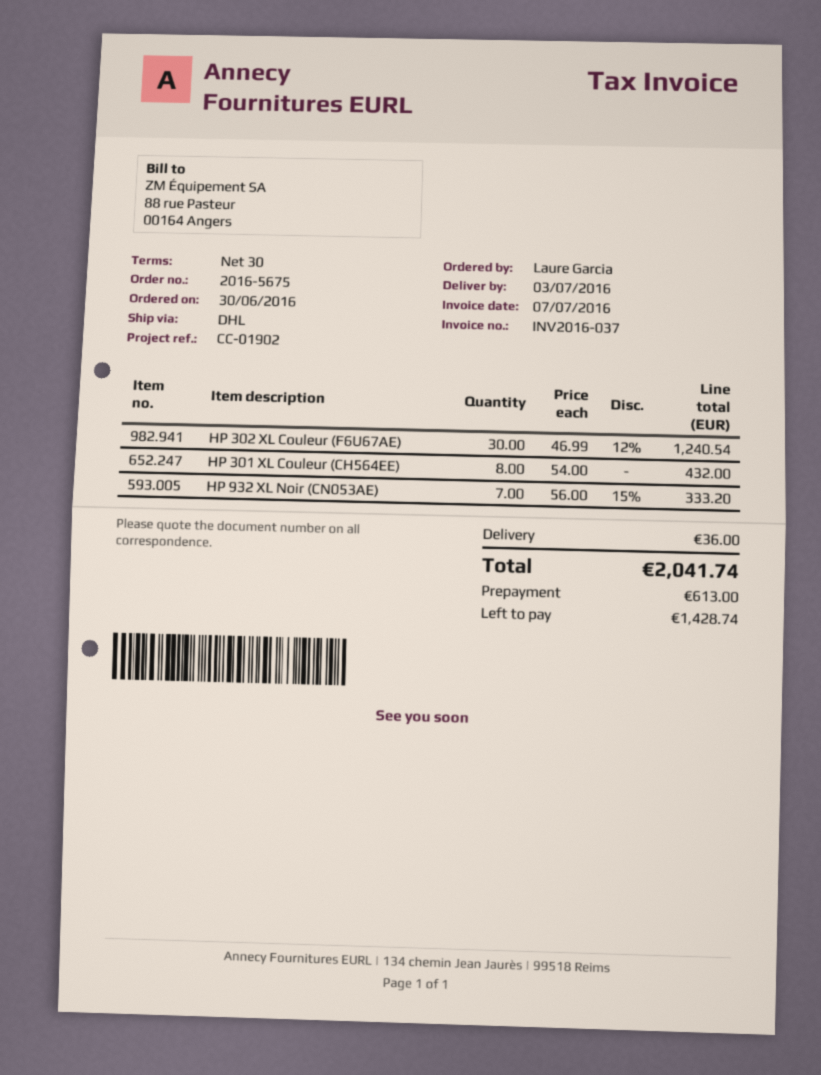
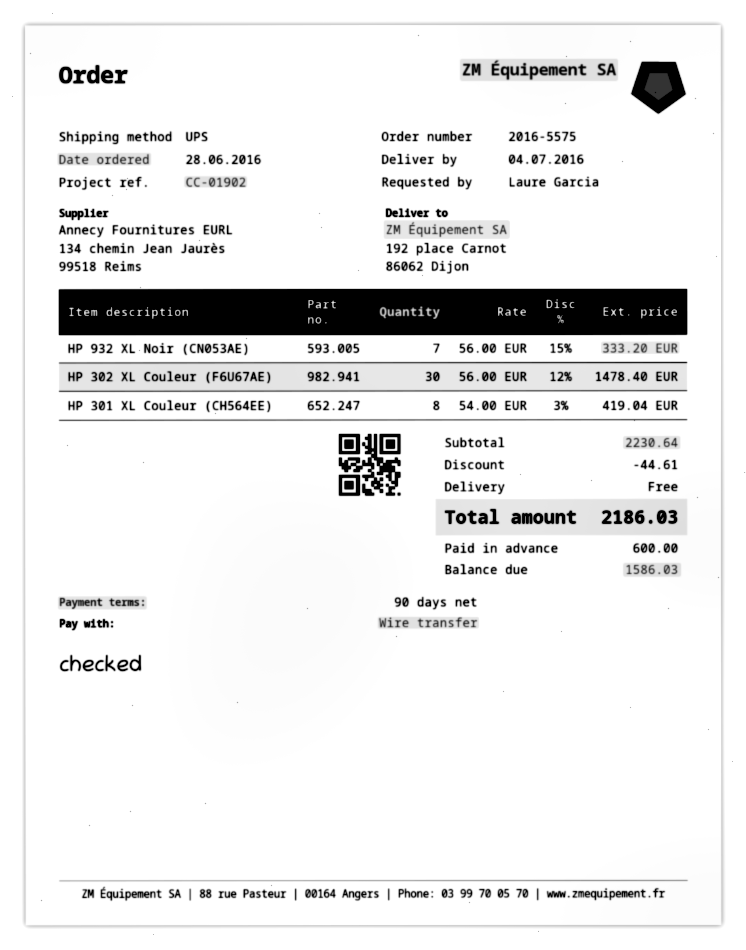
order number: 2016-5675 -> 2016-5575
order date: 2016-06-30 -> 2016-06-28
delivery date: 2016-07-03 -> 2016-07-04
payment terms: 30 days -> 90 days
shipping method: DHL -> UPS
HP 302 XL Couleur (F6U67AE): 30 x 46.99 - 12% = 1240.54 -> 30 x 56.00 - 12% = 1478.40
HP 301 XL Couleur (CH564EE): 8 x 54.00 = 432.00 -> 8 x 54.00 - 3% = 419.04
discount: none -> 44.61
shipping: 36.00 -> 0.00
total: 2041.74 -> 2186.03
deposit: 613.00 -> 600.00
balance: 1428.74 -> 1586.03

